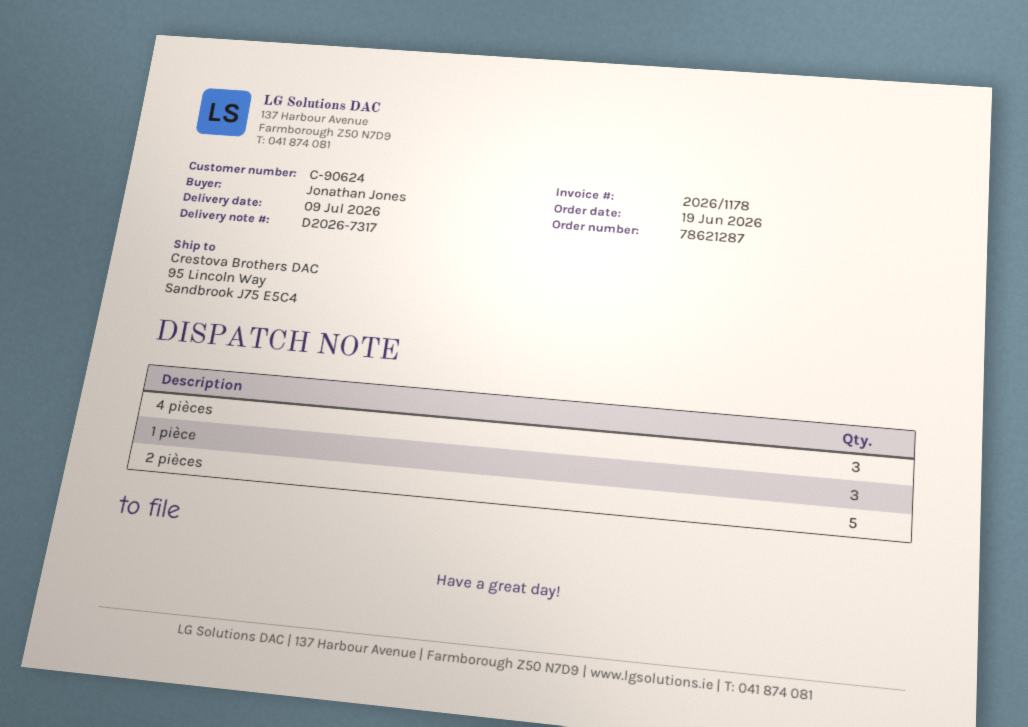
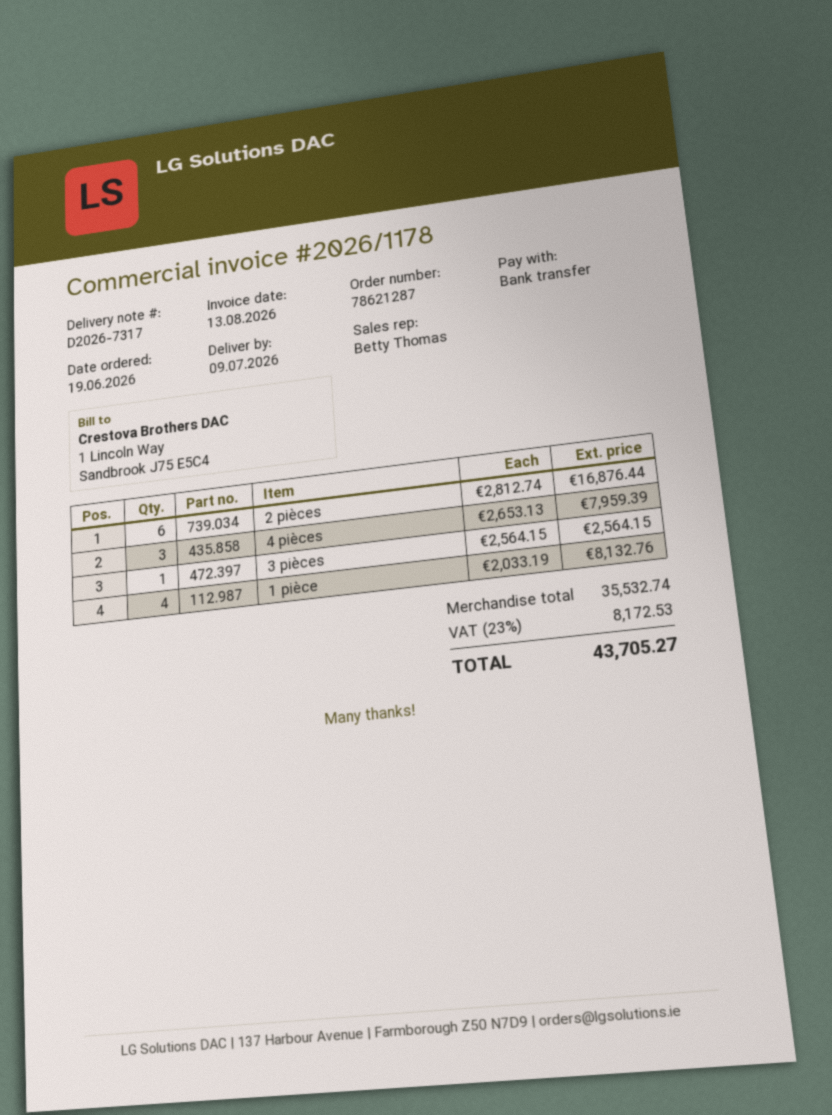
1 pièce: 3 -> 4
2 pièces: 5 -> 6
3 pièces: none -> 1

